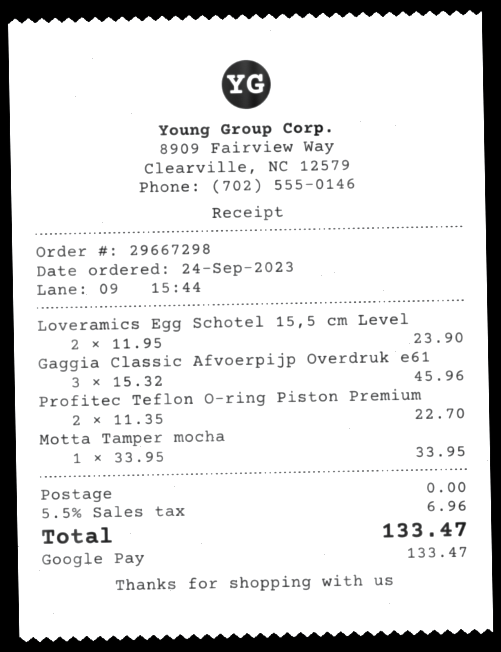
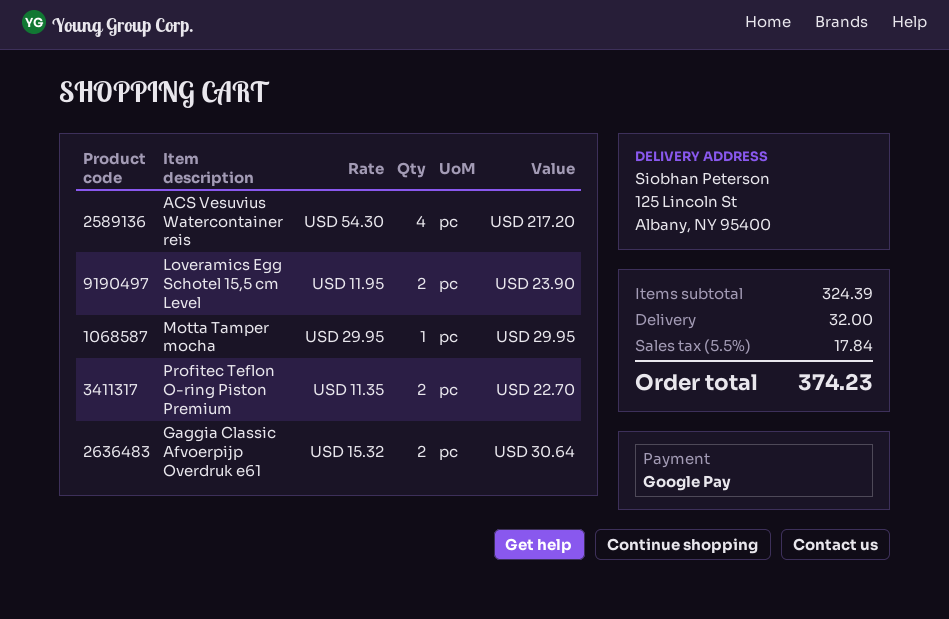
Gaggia Classic Afvoerpijp Overdruk e61: 3 x 15.32 = 45.96 -> 2 x 15.32 = 30.64
Motta Tamper mocha: 1 x 33.95 = 33.95 -> 1 x 29.95 = 29.95
ACS Vesuvius Watercontainer reis: none -> 4 x 54.30 = 217.20
shipping: 0.00 -> 32.00
tax: 5.5% = 6.96 -> 5.5% = 17.84
total: 133.47 -> 374.23

